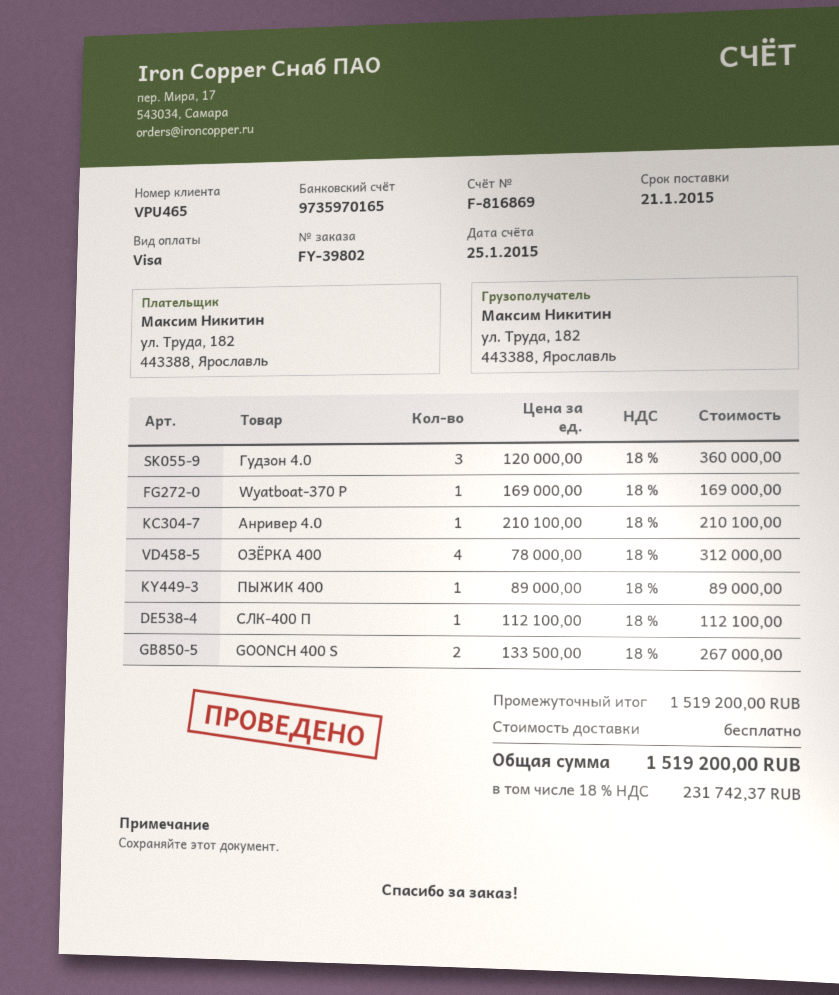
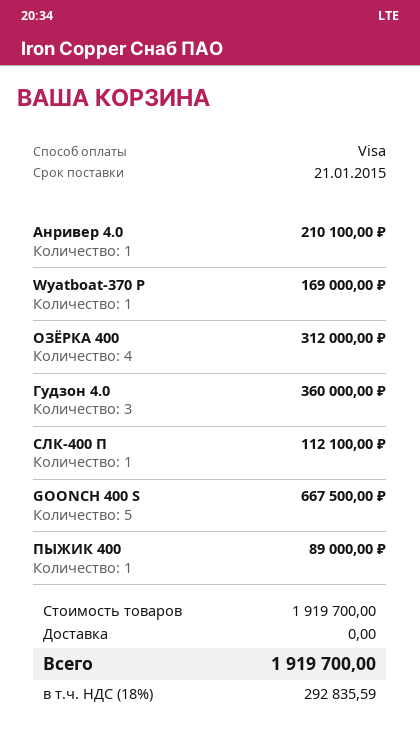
GOONCH 400 S: 2 for 267000.00 -> 5 for 667500.00
subtotal: 1519200.00 -> 1919700.00
tax: 18% = 231742.37 -> 18% = 292835.59
total: 1519200.00 -> 1919700.00

